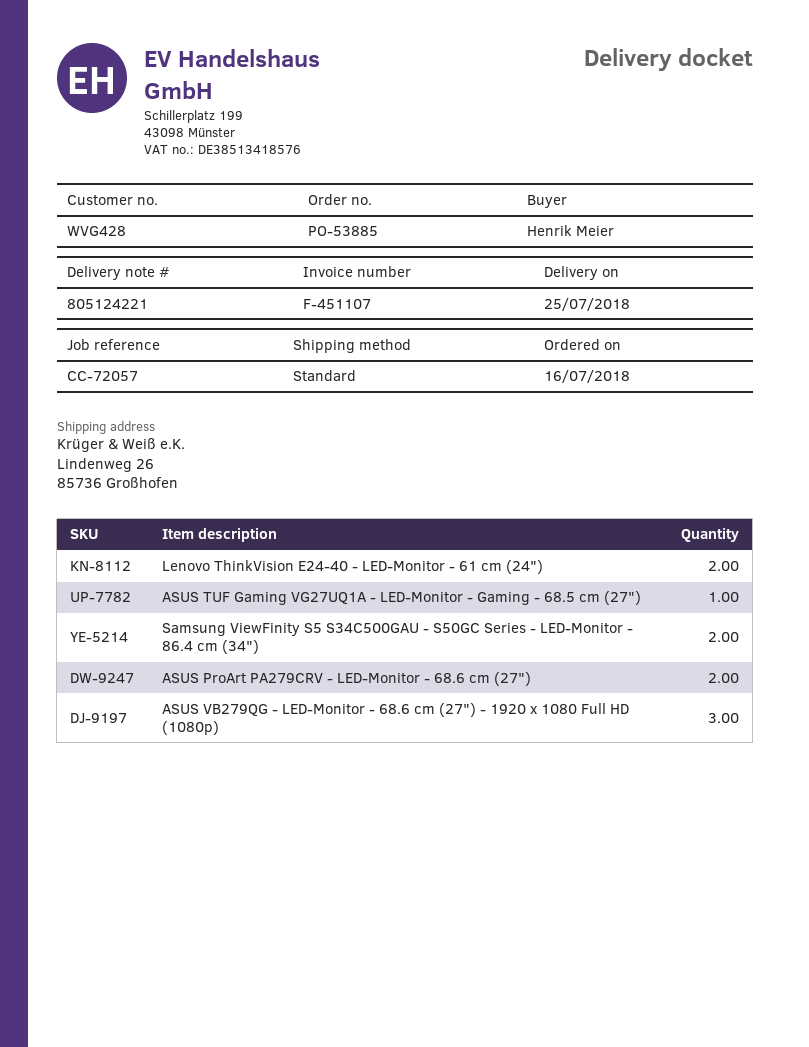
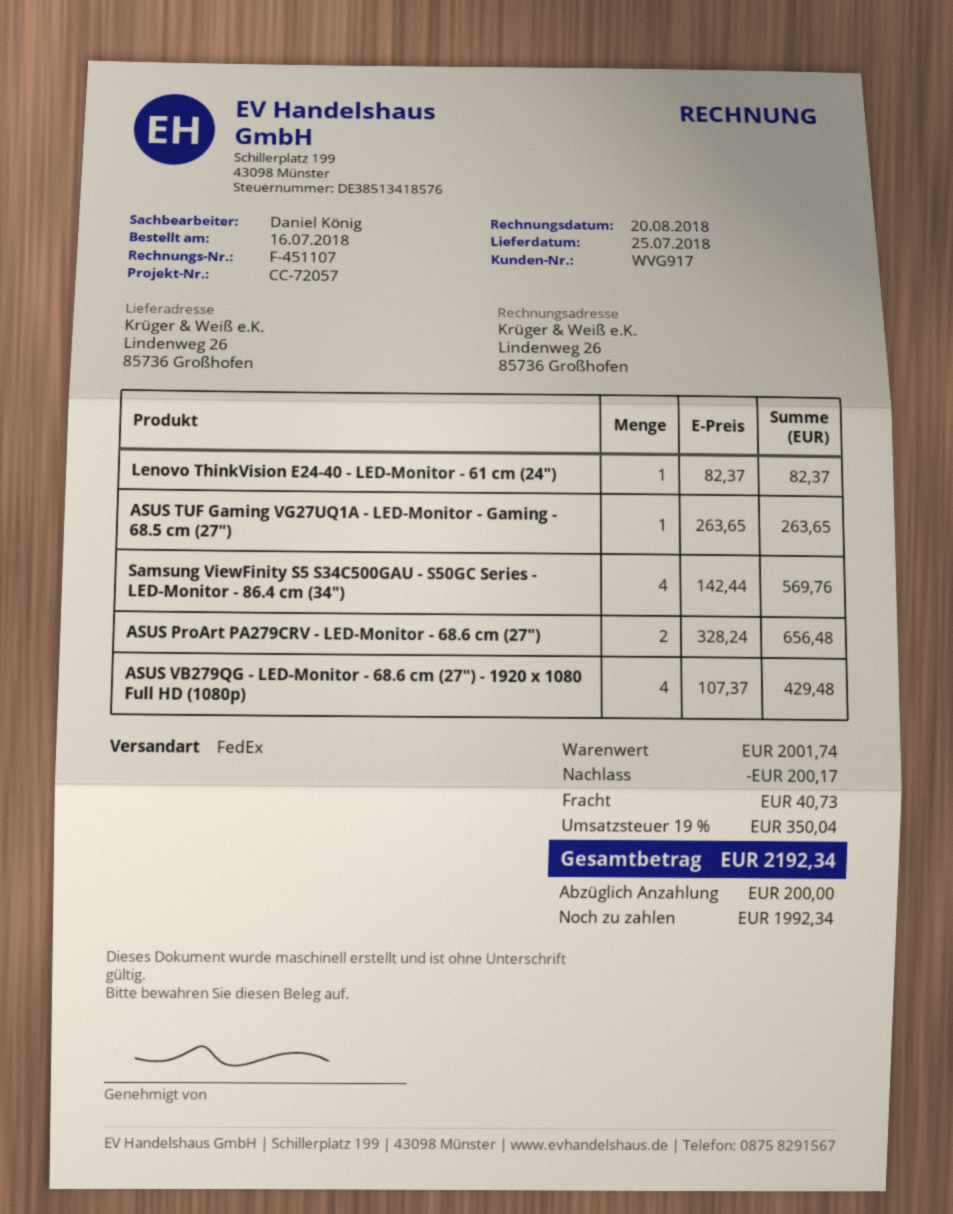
customer number: WVG428 -> WVG917
shipping method: standard -> FedEx
Lenovo ThinkVision E24-40 - LED-Monitor - 61 cm (24"): 2 -> 1
Samsung ViewFinity S5 S34C500GAU - S50GC Series - LED-Monitor - 86.4 cm (34"): 2 -> 4
ASUS VB279QG - LED-Monitor - 68.6 cm (27") - 1920 x 1080 Full HD (1080p): 3 -> 4

